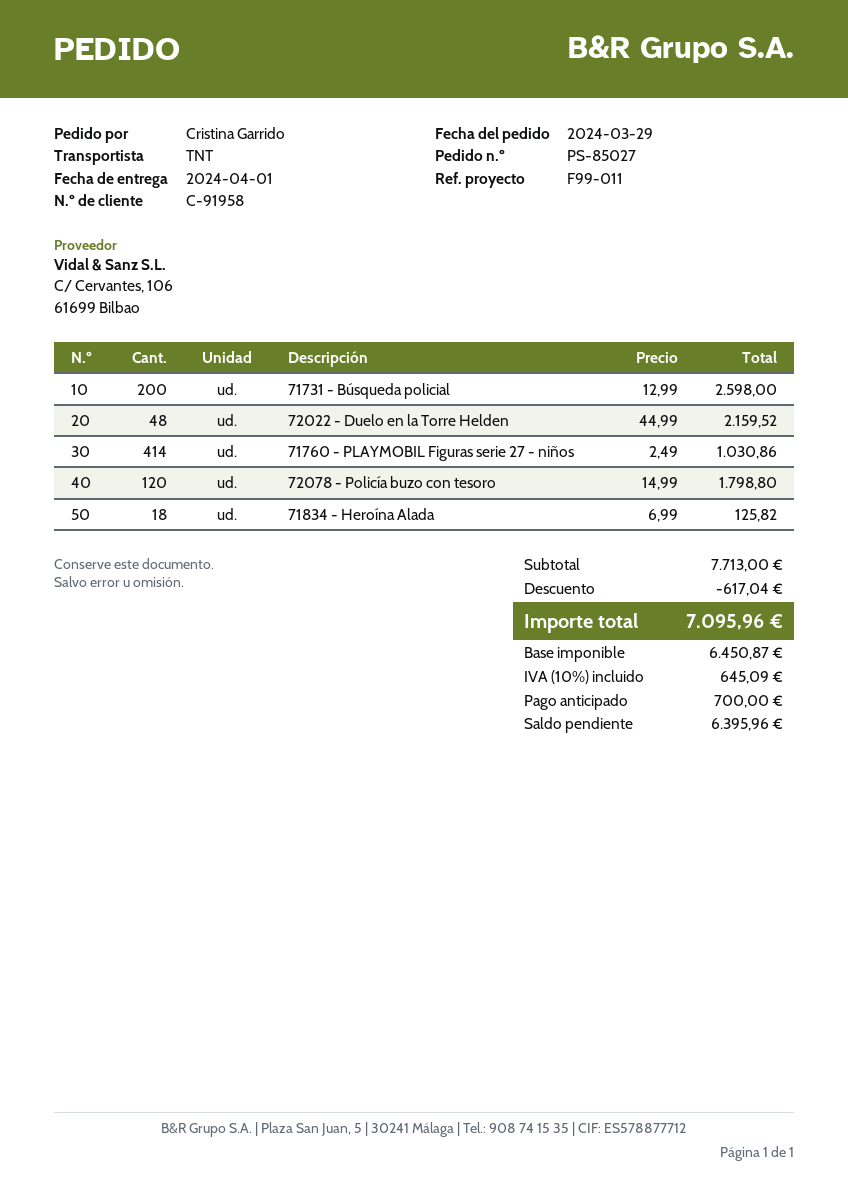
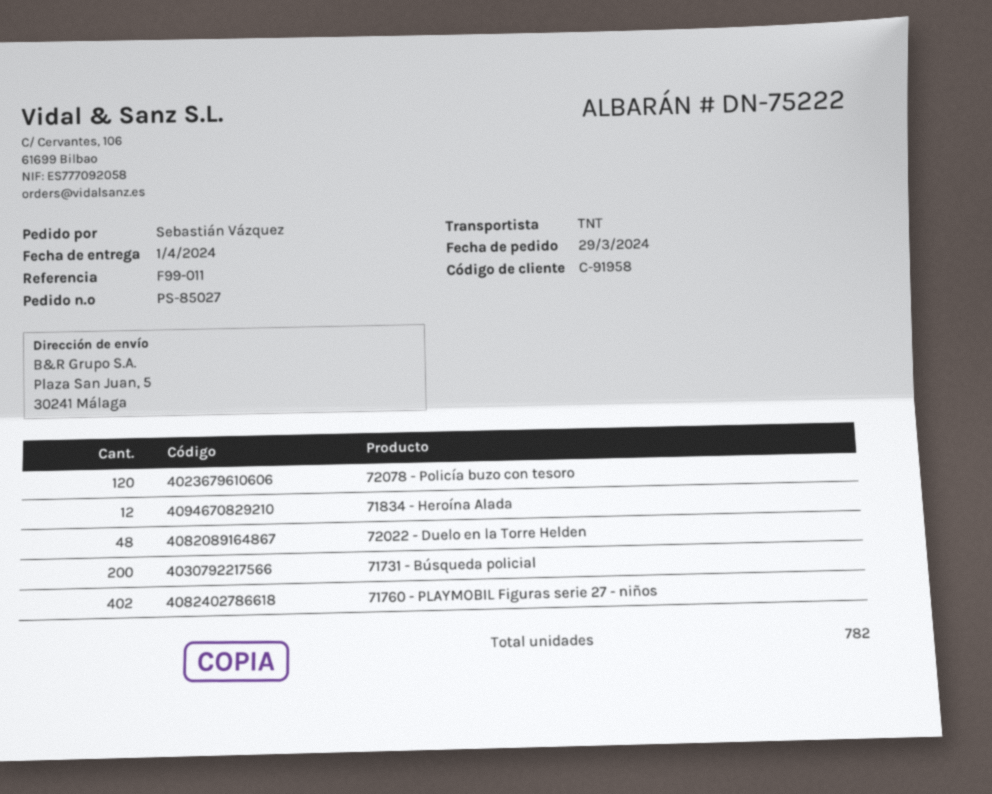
ordered by: Cristina Garrido -> Sebastián Vázquez
71760 - PLAYMOBIL Figuras serie 27 - niños: 414 -> 402
71834 - Heroína Alada: 18 -> 12

